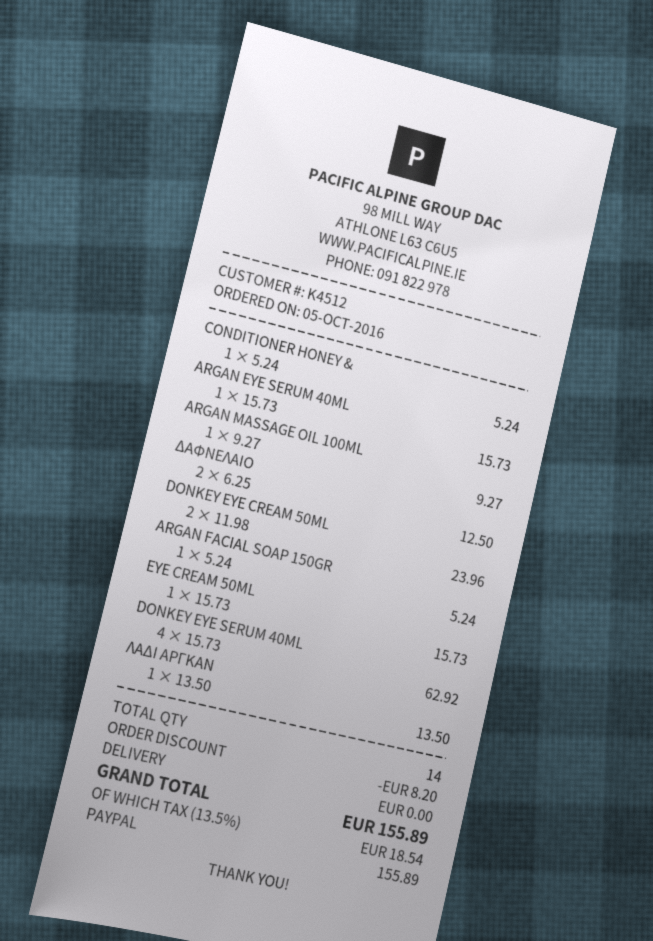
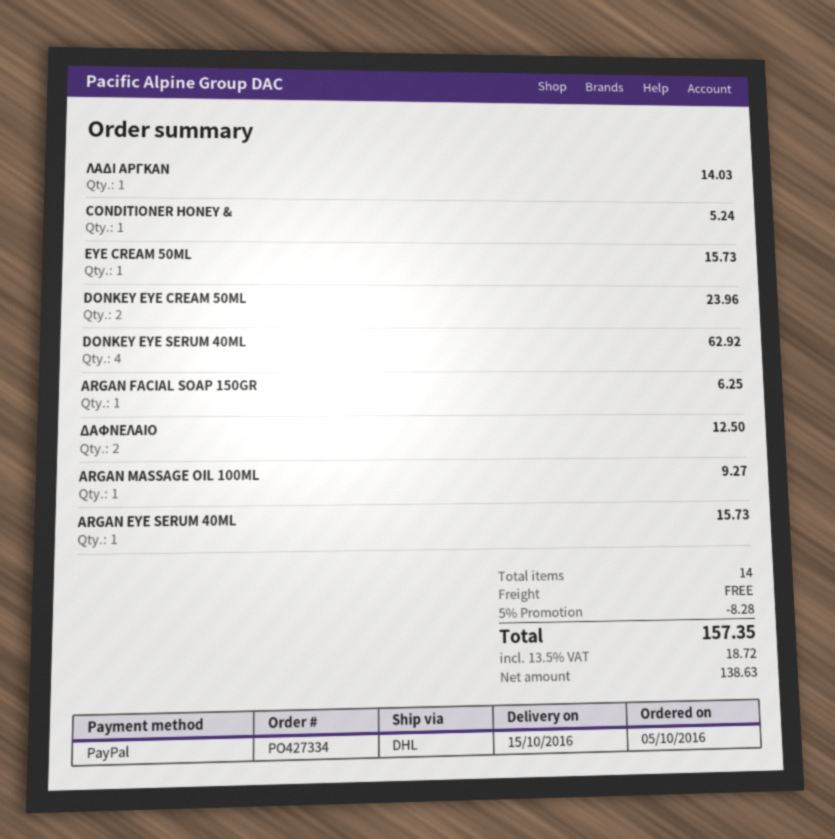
ARGAN FACIAL SOAP 150GR: 1 for 5.24 -> 1 for 6.25
ΛΑΔΙ ΑΡΓΚΑΝ: 1 for 13.50 -> 1 for 14.03
discount: 8.20 -> 8.28
tax: 13.5% = 18.54 -> 13.5% = 18.72
total: 155.89 -> 157.35

